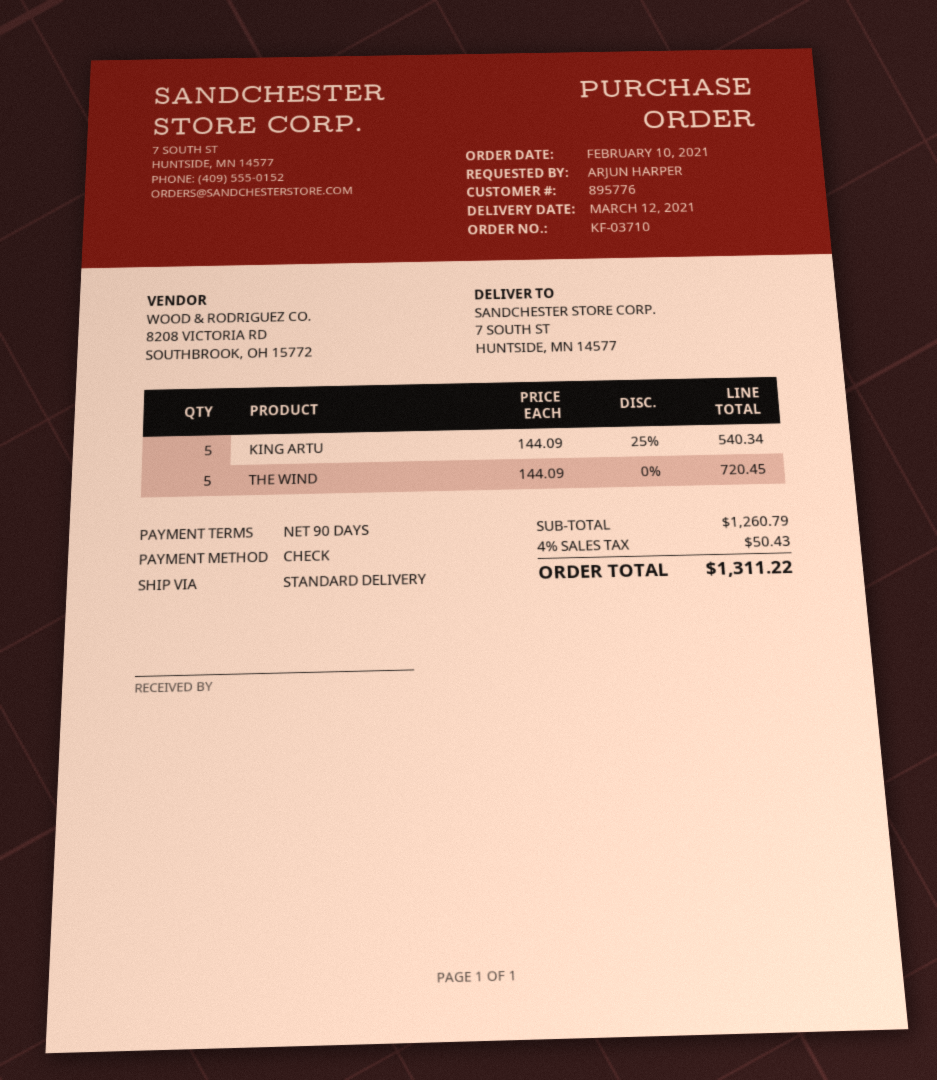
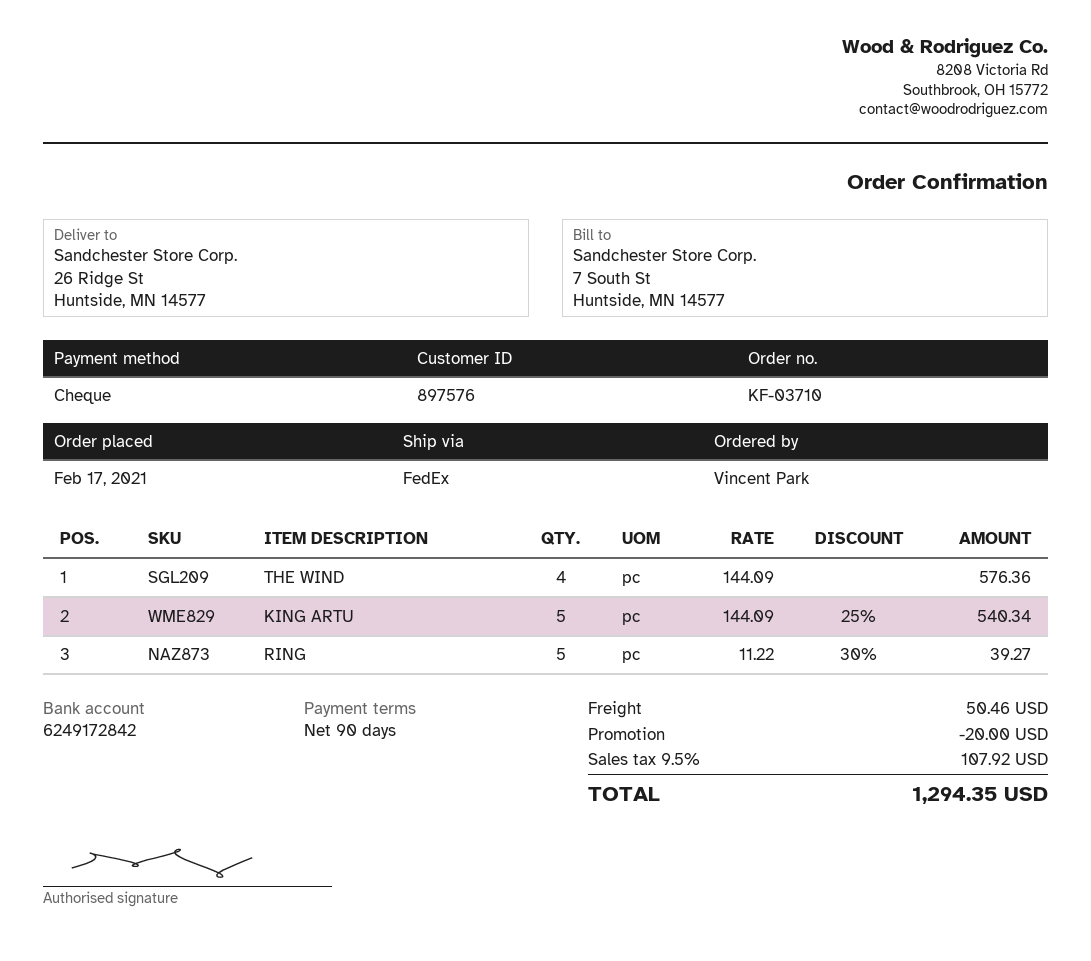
order date: 2021-02-10 -> 2021-02-17
customer number: 895776 -> 897576
ordered by: ARJUN HARPER -> Vincent Park
shipping method: standard -> FedEx
ship to: 7 SOUTH ST, HUNTSIDE, MN 14577 -> 26 Ridge St, Huntside, MN 14577
THE WIND: 5 x 144.09 = 720.45 -> 4 x 144.09 = 576.36
RING: none -> 5 x 11.22 - 30% = 39.27
discount: none -> 20.00
shipping: none -> 50.46
tax: 4% = 50.43 -> 9.5% = 107.92
total: 1311.22 -> 1294.35

